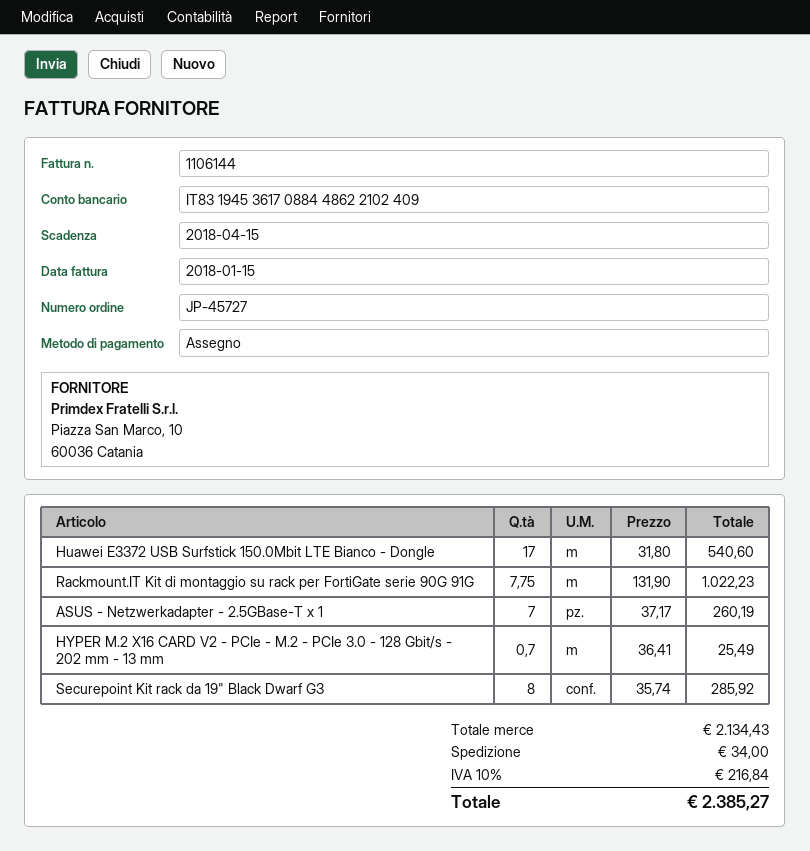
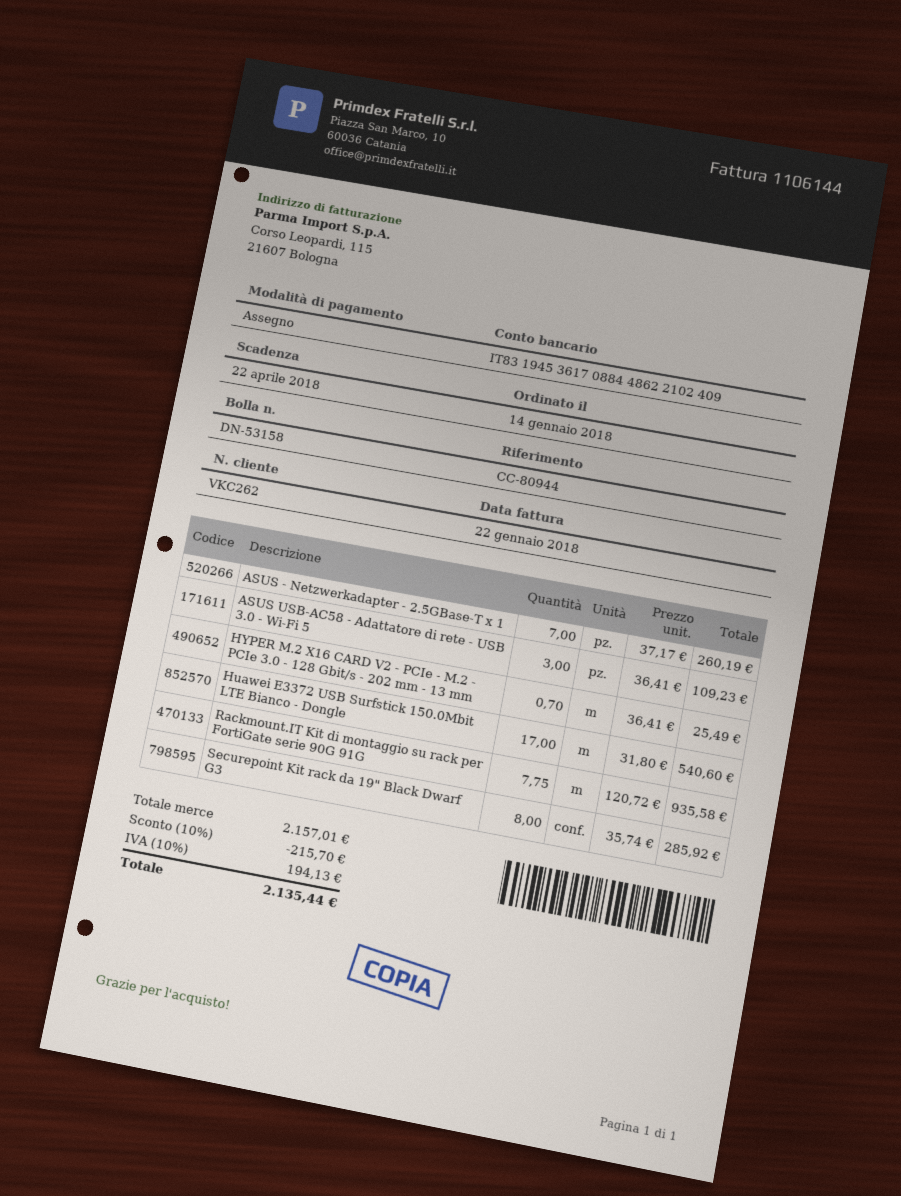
invoice date: 2018-01-15 -> 2018-01-22
due date: 2018-04-15 -> 2018-04-22
Rackmount.IT Kit di montaggio su rack per FortiGate serie 90G 91G: 7.75 x 131.90 = 1022.23 -> 7.75 x 120.72 = 935.58
ASUS USB-AC58 - Adattatore di rete - USB 3.0 - Wi-Fi 5: none -> 3 x 36.41 = 109.23
subtotal: 2134.43 -> 2157.01
discount: none -> 10% = 215.70
shipping: 34.00 -> none
tax: 10% = 216.84 -> 10% = 194.13
total: 2385.27 -> 2135.44

